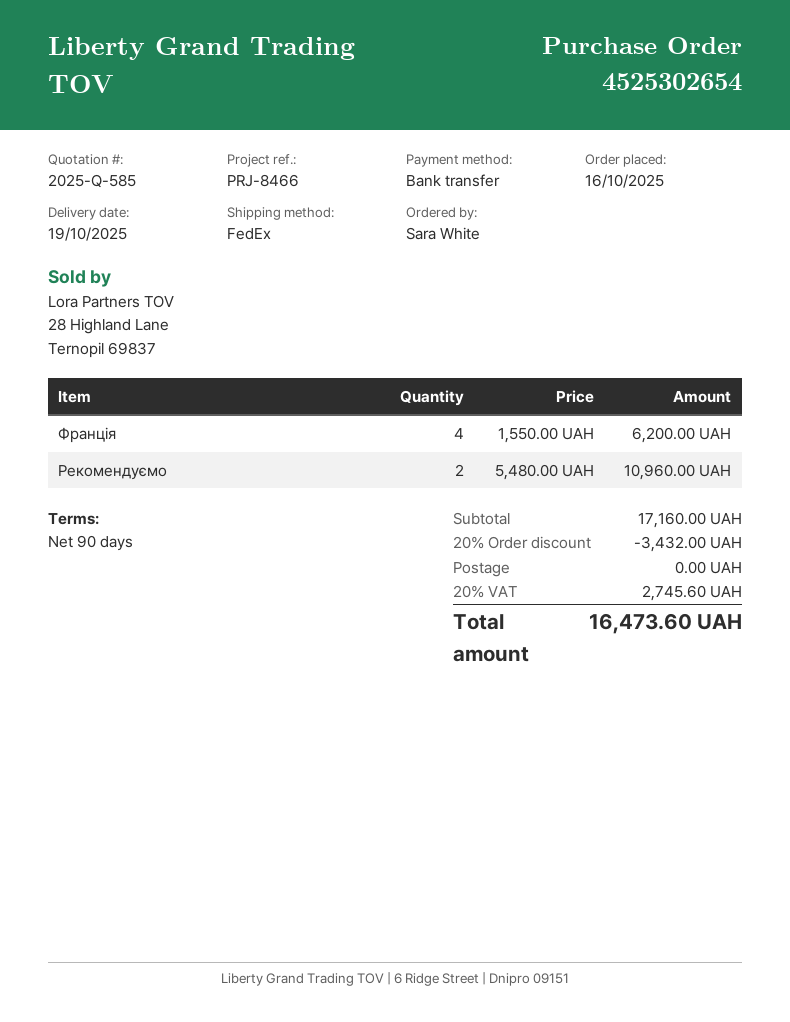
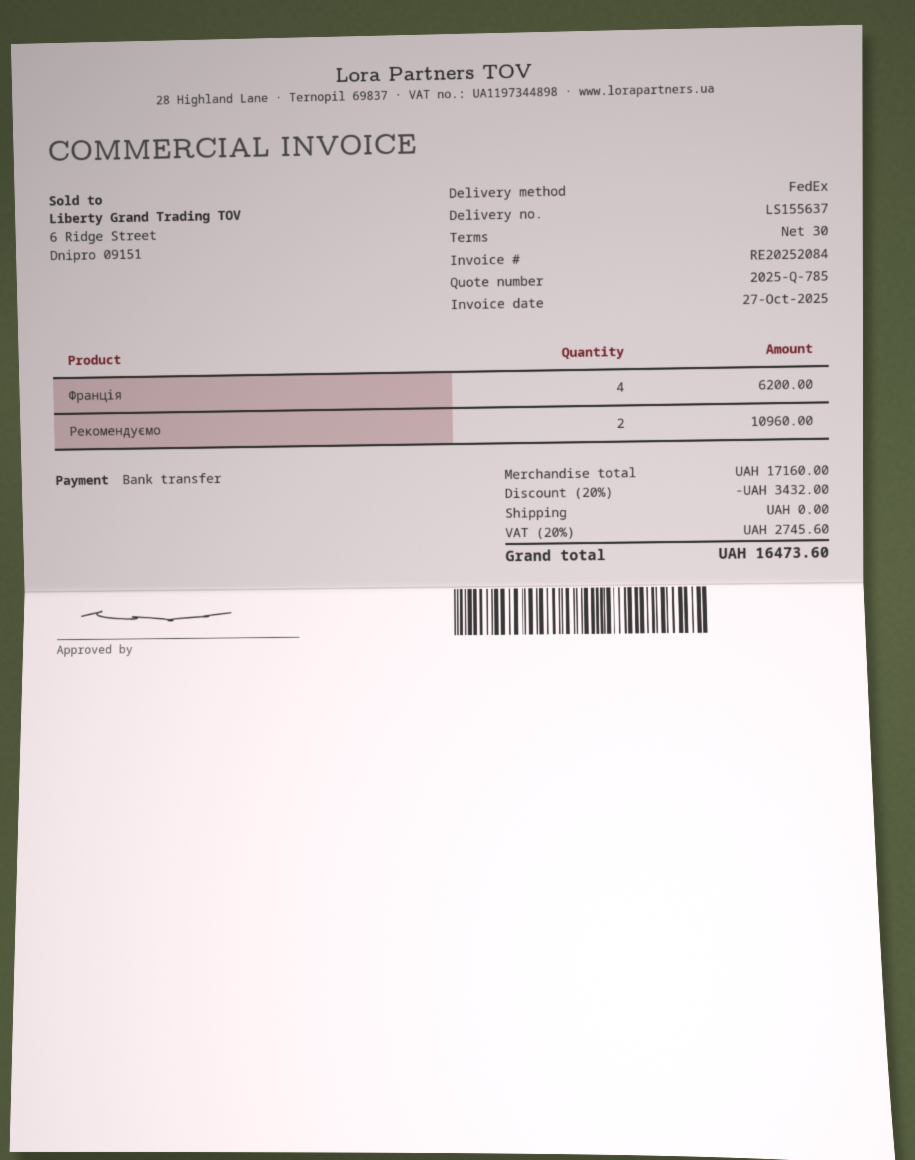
quote number: 2025-Q-585 -> 2025-Q-785
payment terms: 90 days -> 30 days

